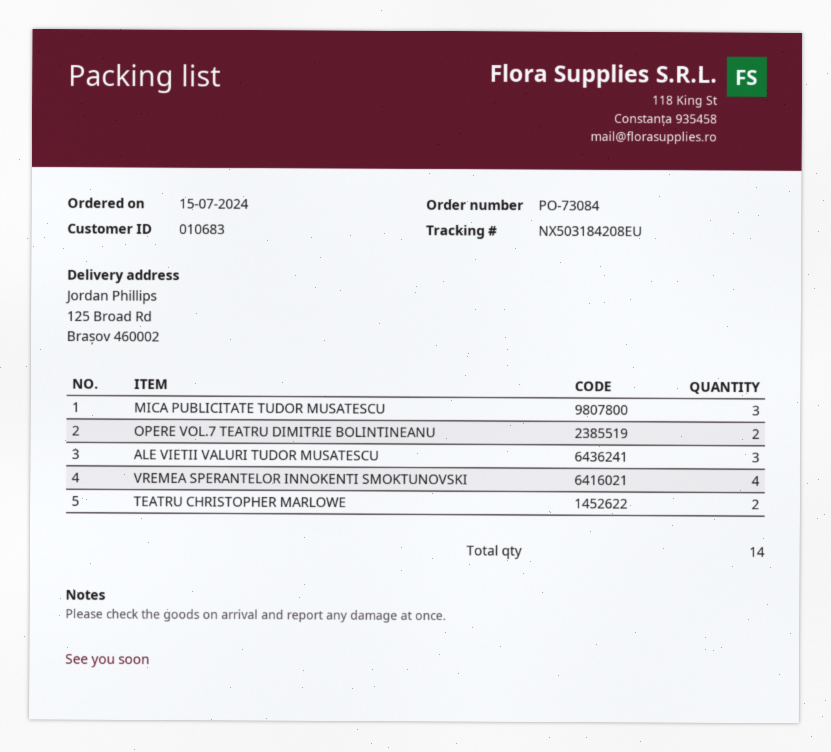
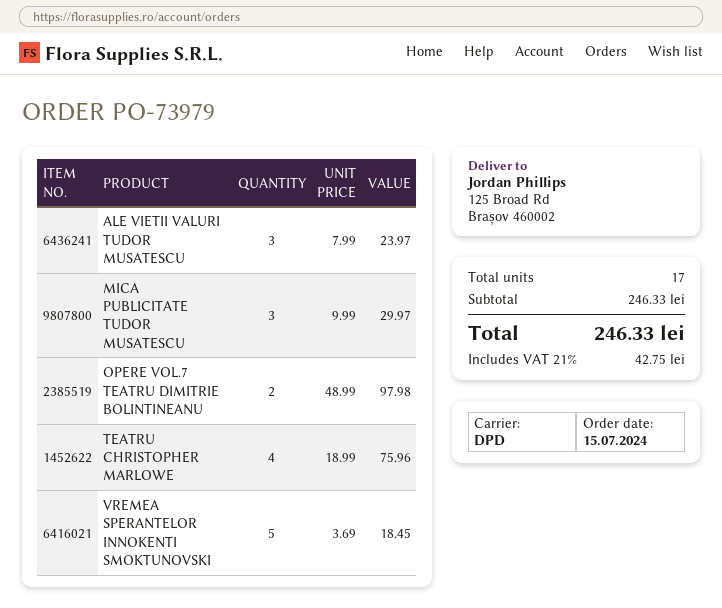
order number: PO-73084 -> PO-73979
VREMEA SPERANTELOR INNOKENTI SMOKTUNOVSKI: 4 -> 5
TEATRU CHRISTOPHER MARLOWE: 2 -> 4
total quantity: 14 -> 17

